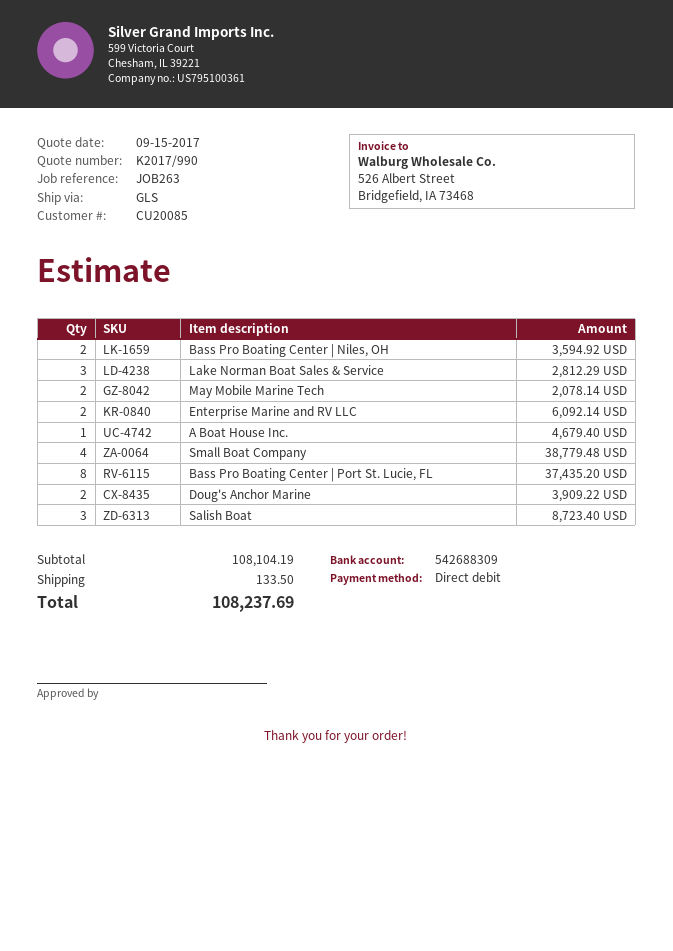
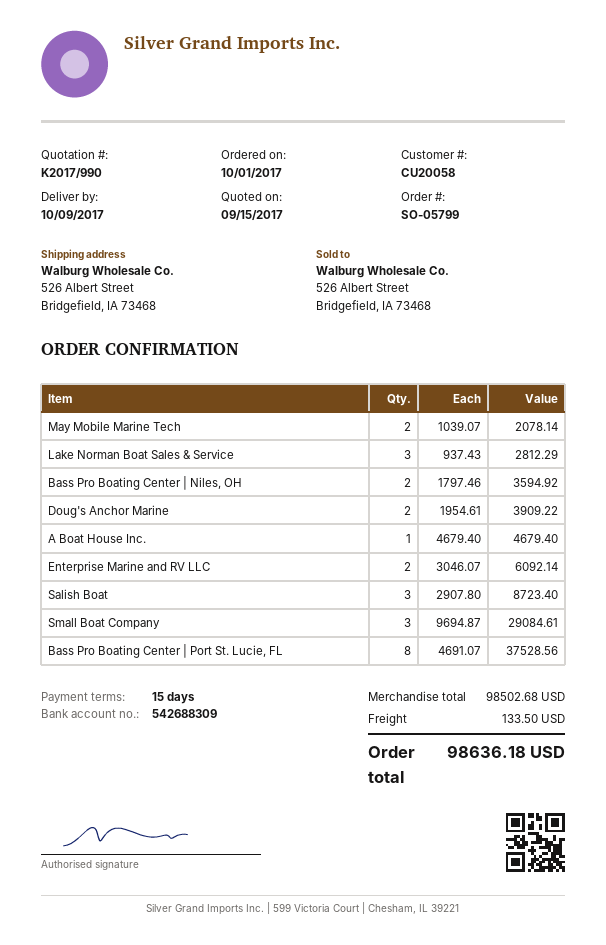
customer number: CU20085 -> CU20058
Small Boat Company: 4 for 38779.48 -> 3 for 29084.61
Bass Pro Boating Center | Port St. Lucie, FL: 8 for 37435.20 -> 8 for 37528.56
subtotal: 108104.19 -> 98502.68
total: 108237.69 -> 98636.18

